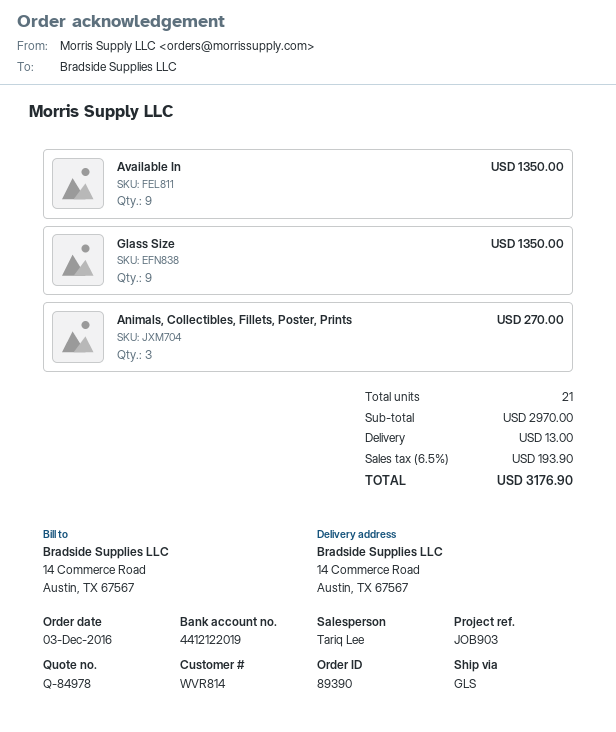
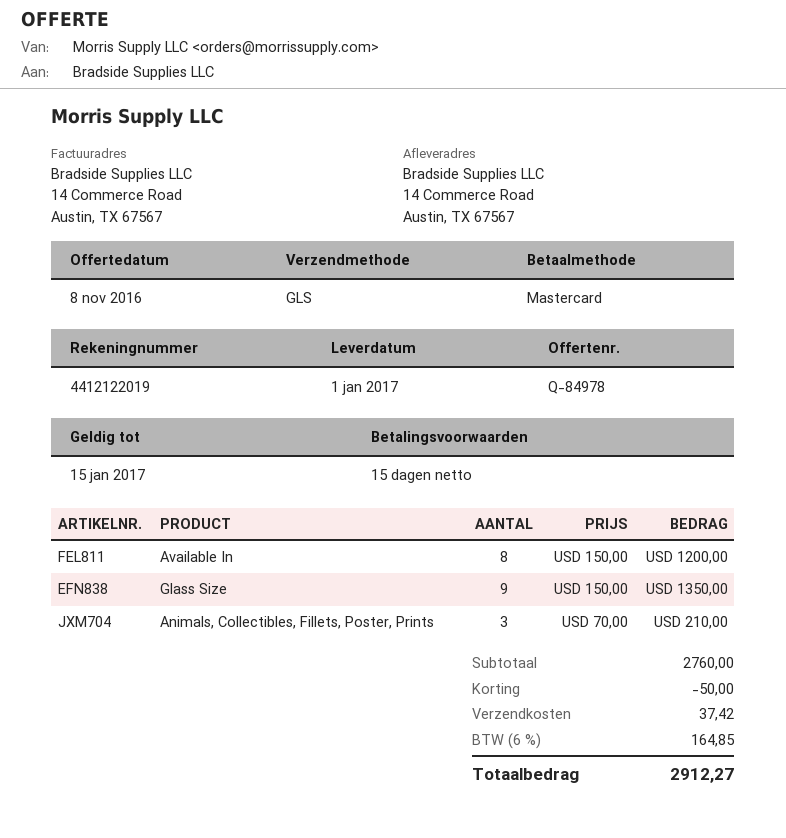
Available In: 9 for 1350.00 -> 8 for 1200.00
Animals, Collectibles, Fillets, Poster, Prints: 3 for 270.00 -> 3 for 210.00
subtotal: 2970.00 -> 2760.00
discount: none -> 50.00
shipping: 13.00 -> 37.42
tax: 6.5% = 193.90 -> 6% = 164.85
total: 3176.90 -> 2912.27

